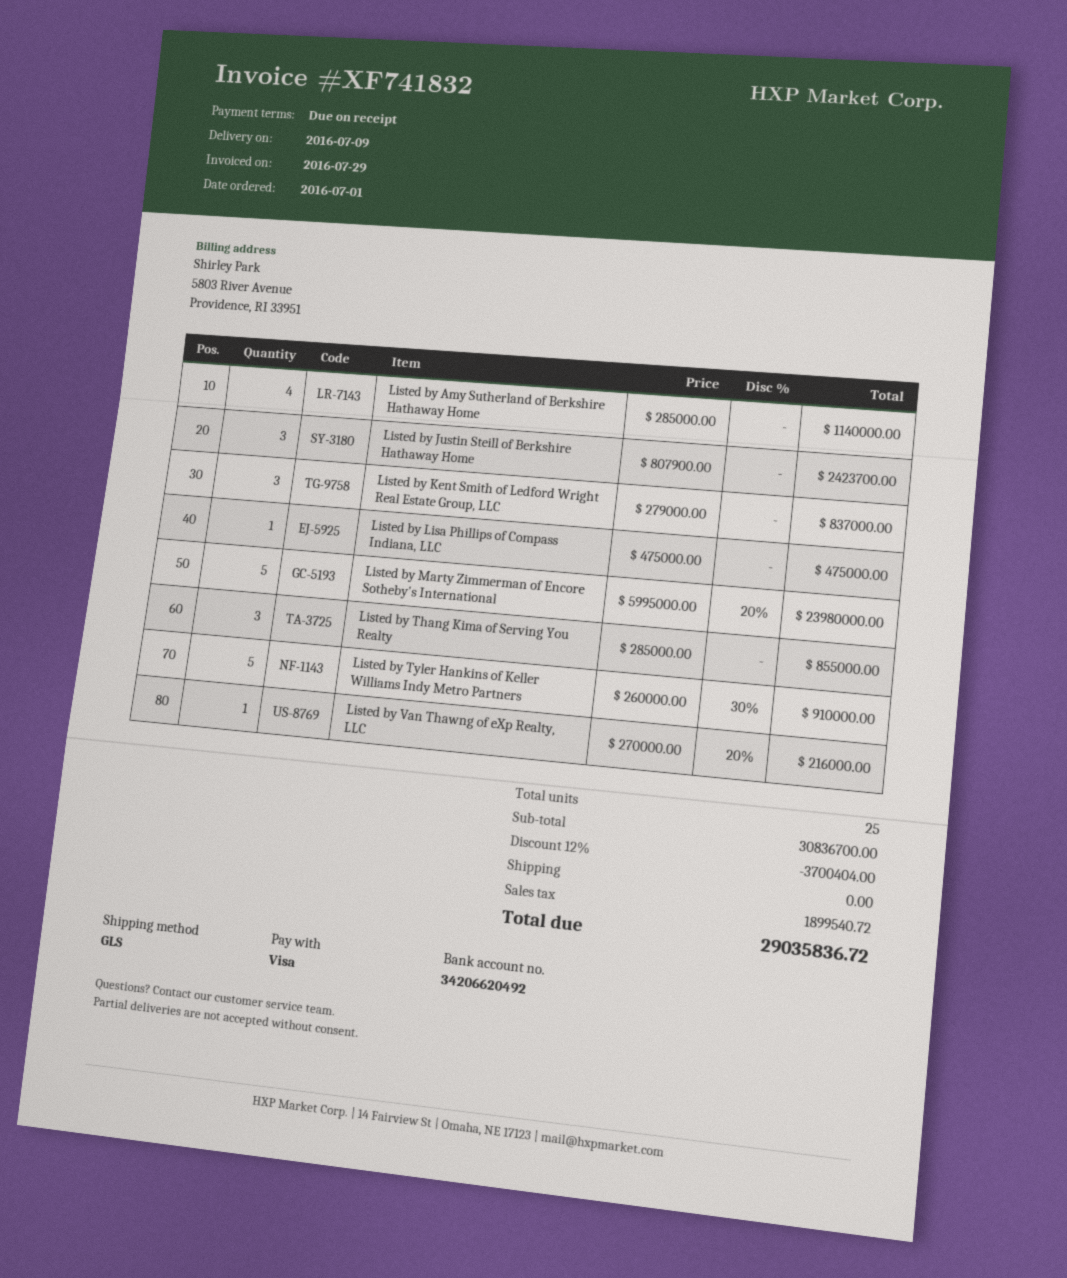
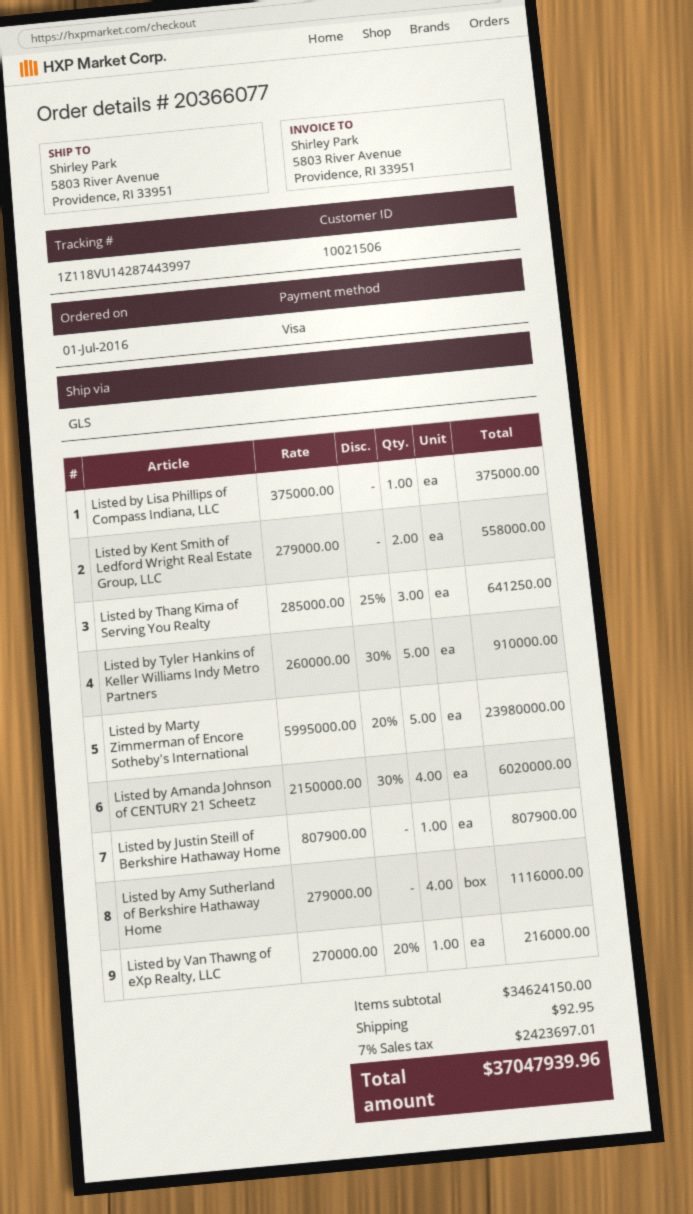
Listed by Amy Sutherland of Berkshire Hathaway Home: 4 x 285000.00 = 1140000.00 -> 4 x 279000.00 = 1116000.00
Listed by Justin Steill of Berkshire Hathaway Home: 3 x 807900.00 = 2423700.00 -> 1 x 807900.00 = 807900.00
Listed by Kent Smith of Ledford Wright Real Estate Group, LLC: 3 x 279000.00 = 837000.00 -> 2 x 279000.00 = 558000.00
Listed by Lisa Phillips of Compass Indiana, LLC: 1 x 475000.00 = 475000.00 -> 1 x 375000.00 = 375000.00
Listed by Thang Kima of Serving You Realty: 3 x 285000.00 = 855000.00 -> 3 x 285000.00 - 25% = 641250.00
Listed by Amanda Johnson of CENTURY 21 Scheetz: none -> 4 x 2150000.00 - 30% = 6020000.00
subtotal: 30836700.00 -> 34624150.00
discount: 12% = 3700404.00 -> none
shipping: 0.00 -> 92.95
tax: 1899540.72 -> 2423697.01
total: 29035836.72 -> 37047939.96

